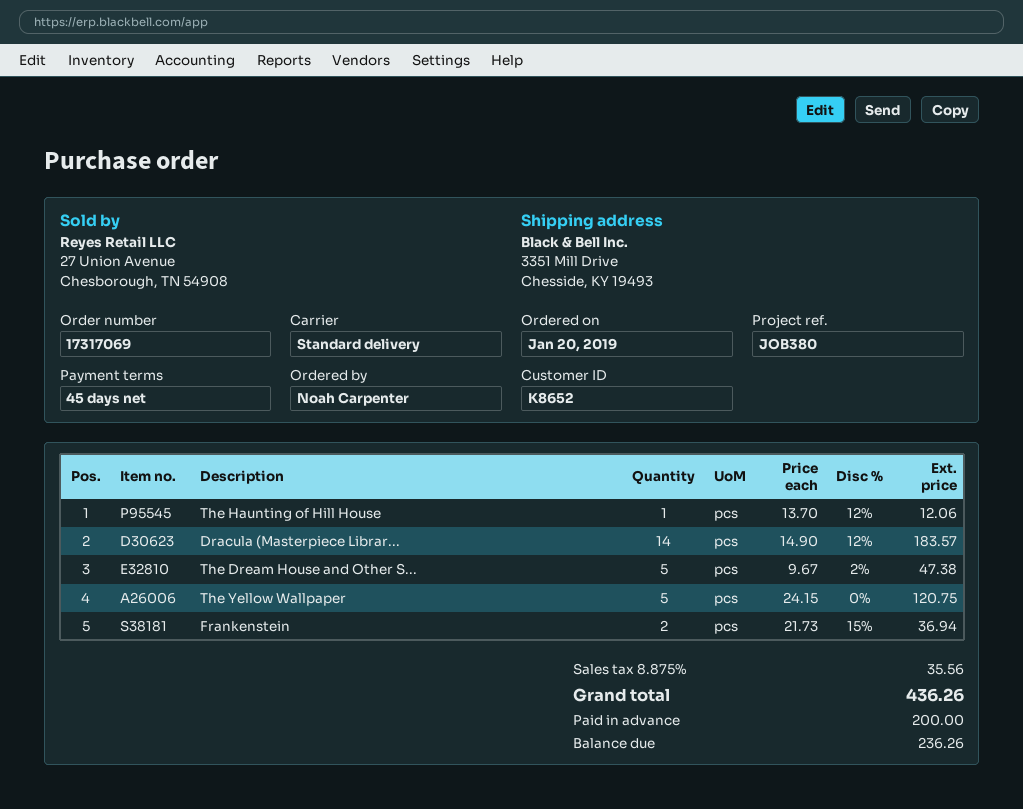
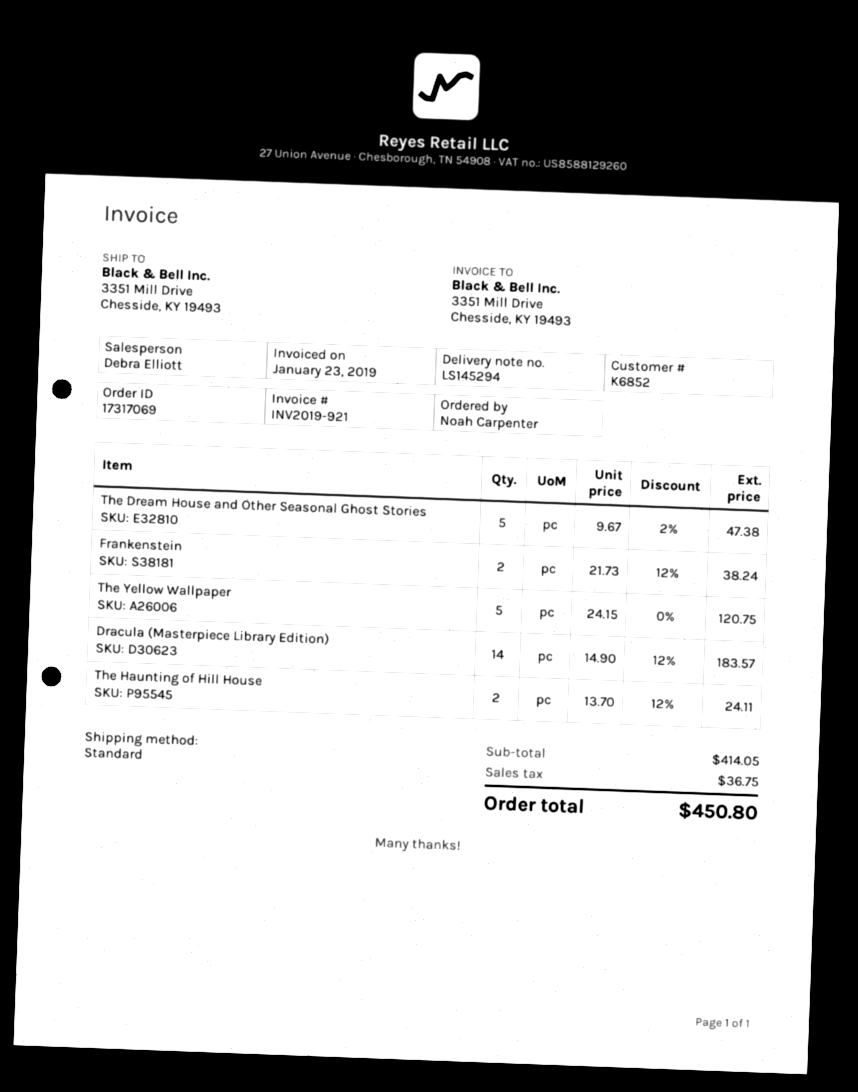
customer number: K8652 -> K6852
The Haunting of Hill House: 1 x 13.70 - 12% = 12.06 -> 2 x 13.70 - 12% = 24.11
Frankenstein: 2 x 21.73 - 15% = 36.94 -> 2 x 21.73 - 12% = 38.24
tax: 35.56 -> 36.75
total: 436.26 -> 450.80

